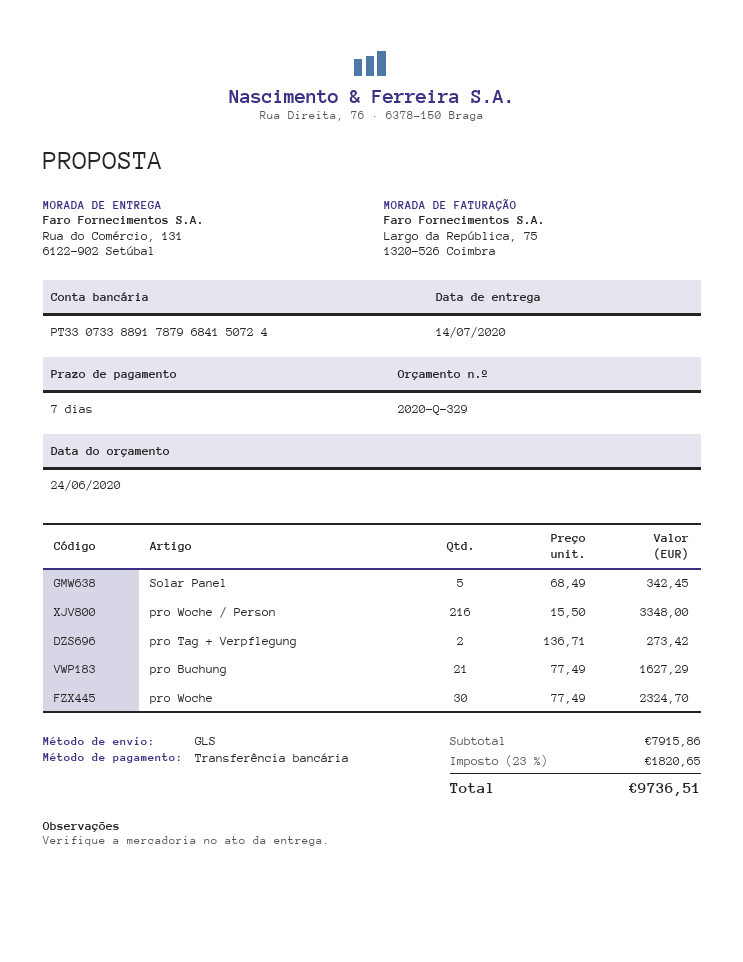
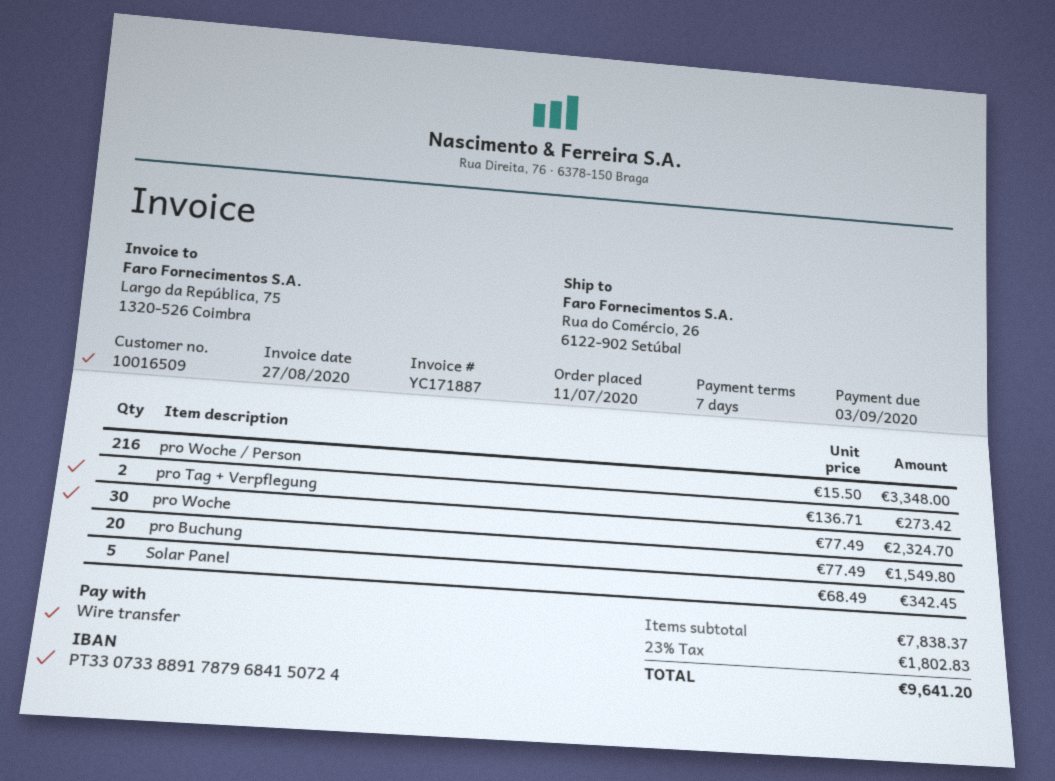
ship to: Rua do Comércio, 131, 6122-902 Setúbal -> Rua do Comércio, 26, 6122-902 Setúbal
pro Buchung: 21 x 77.49 = 1627.29 -> 20 x 77.49 = 1549.80
subtotal: 7915.86 -> 7838.37
tax: 23% = 1820.65 -> 23% = 1802.83
total: 9736.51 -> 9641.20

